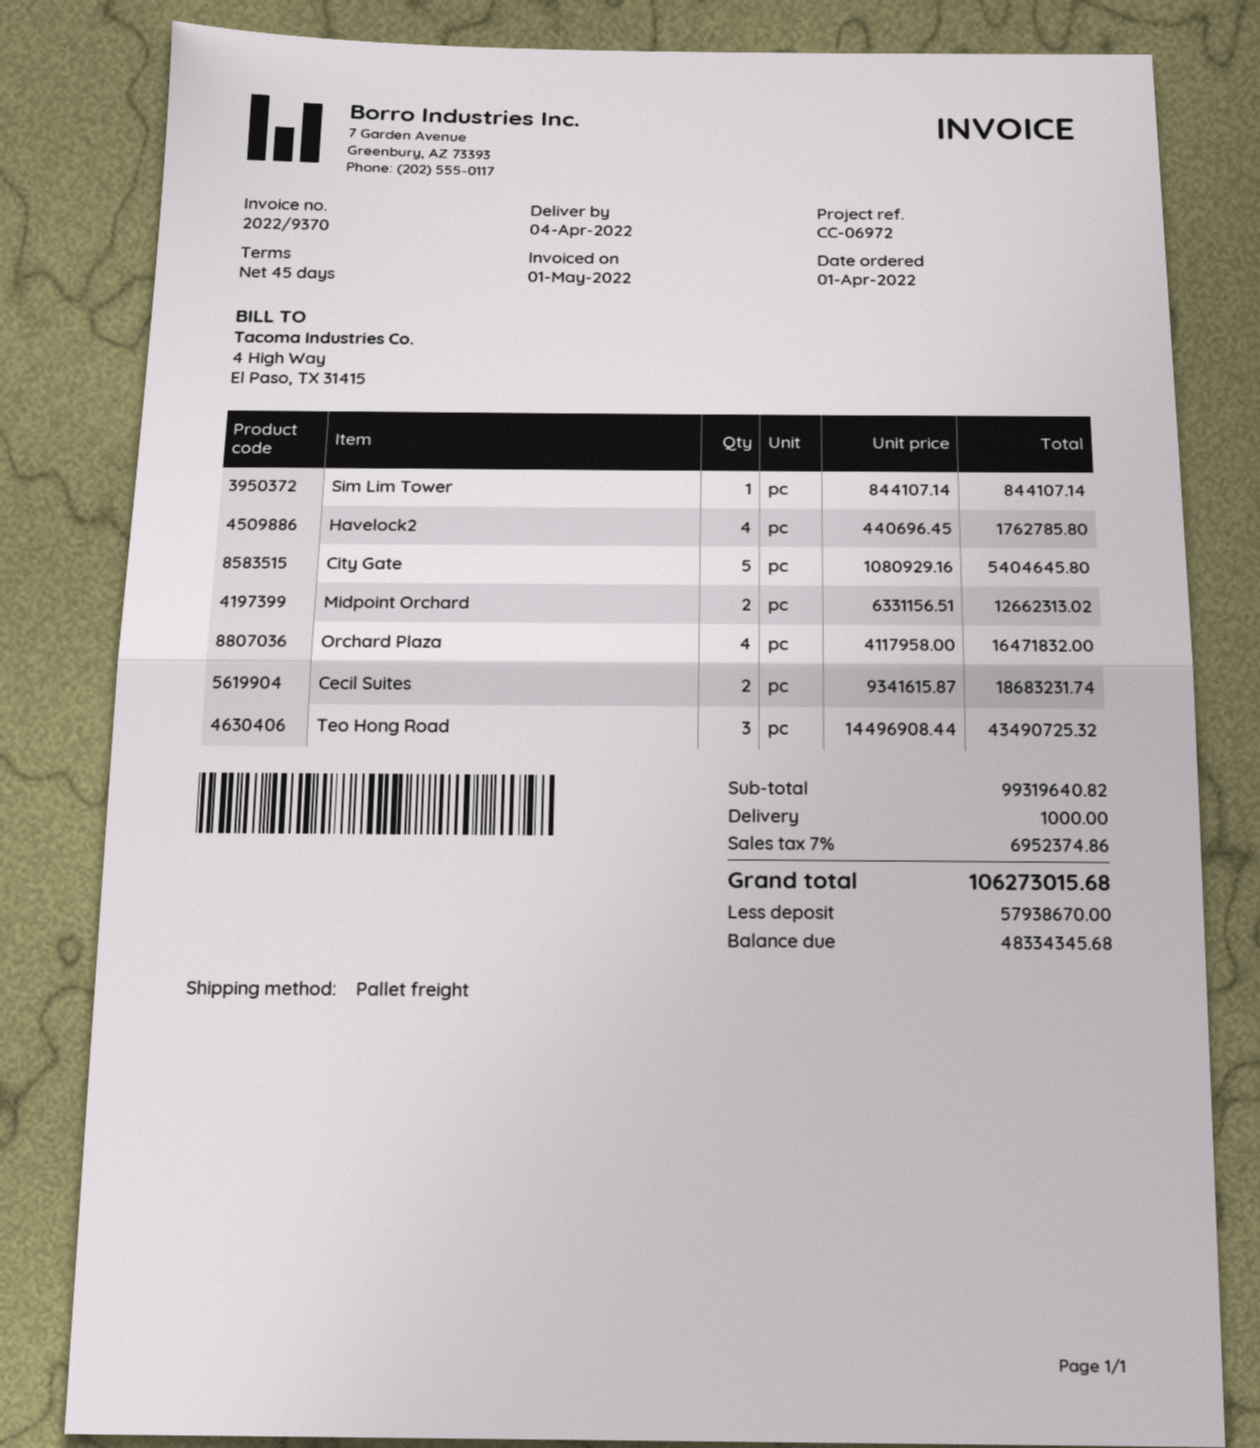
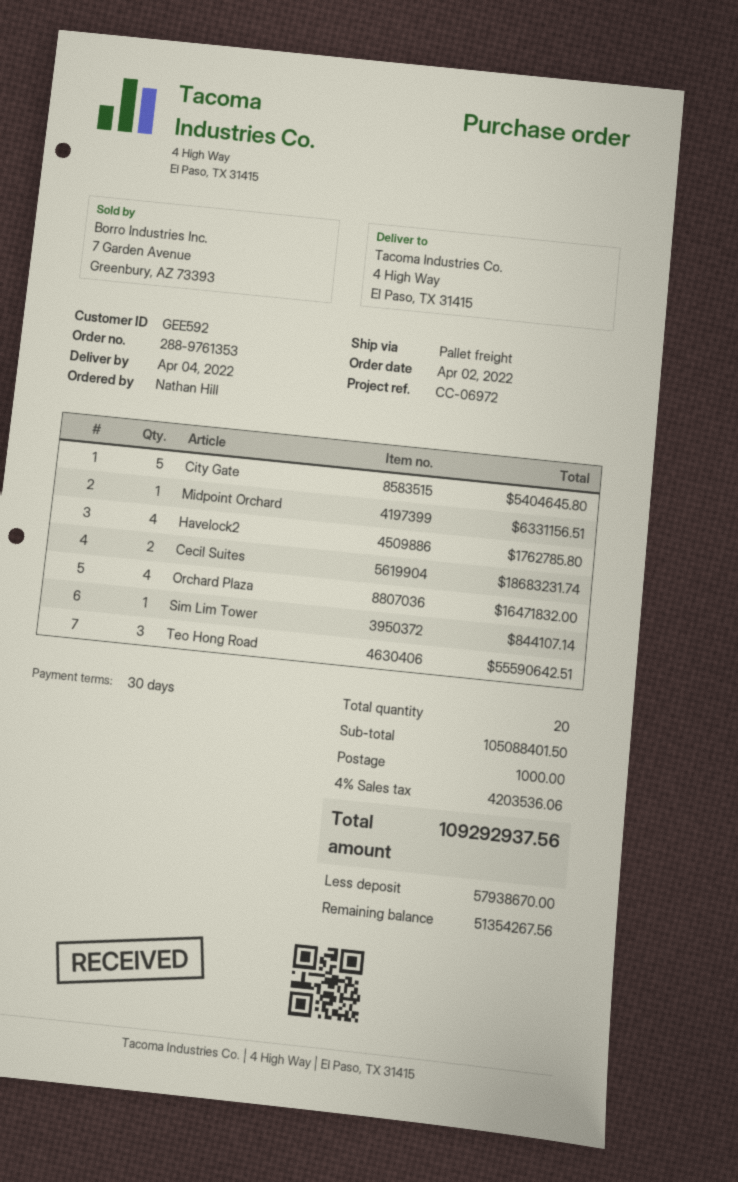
order date: 2022-04-01 -> 2022-04-02
payment terms: 45 days -> 30 days
Midpoint Orchard: 2 for 12662313.02 -> 1 for 6331156.51
Teo Hong Road: 3 for 43490725.32 -> 3 for 55590642.51
subtotal: 99319640.82 -> 105088401.50
tax: 7% = 6952374.86 -> 4% = 4203536.06
total: 106273015.68 -> 109292937.56
balance: 48334345.68 -> 51354267.56

